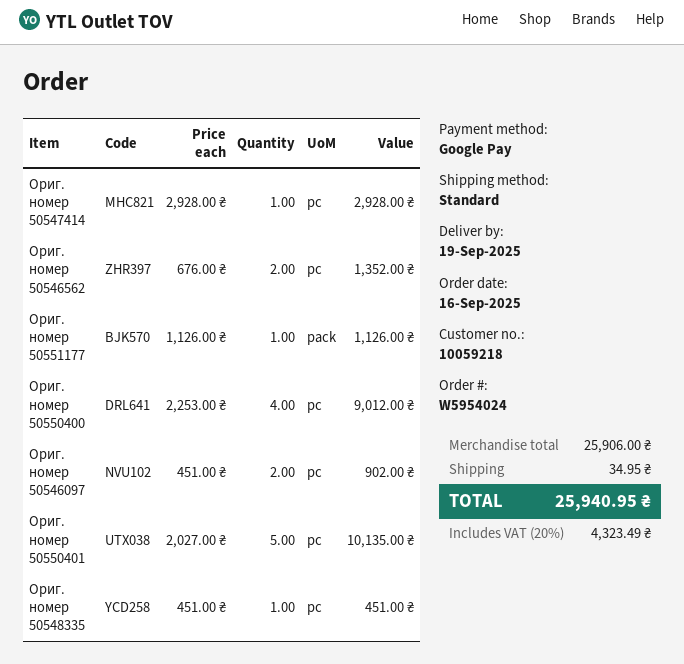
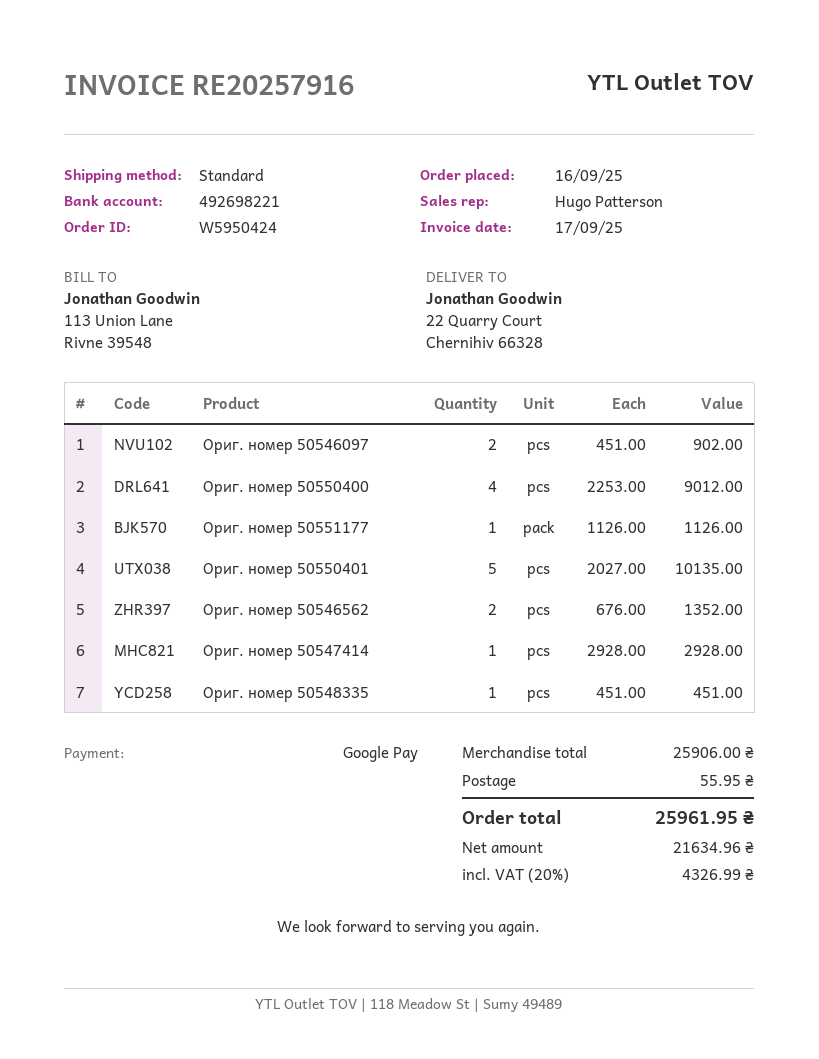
order number: W5954024 -> W5950424
shipping: 34.95 -> 55.95
tax: 20% = 4323.49 -> 20% = 4326.99
total: 25940.95 -> 25961.95

